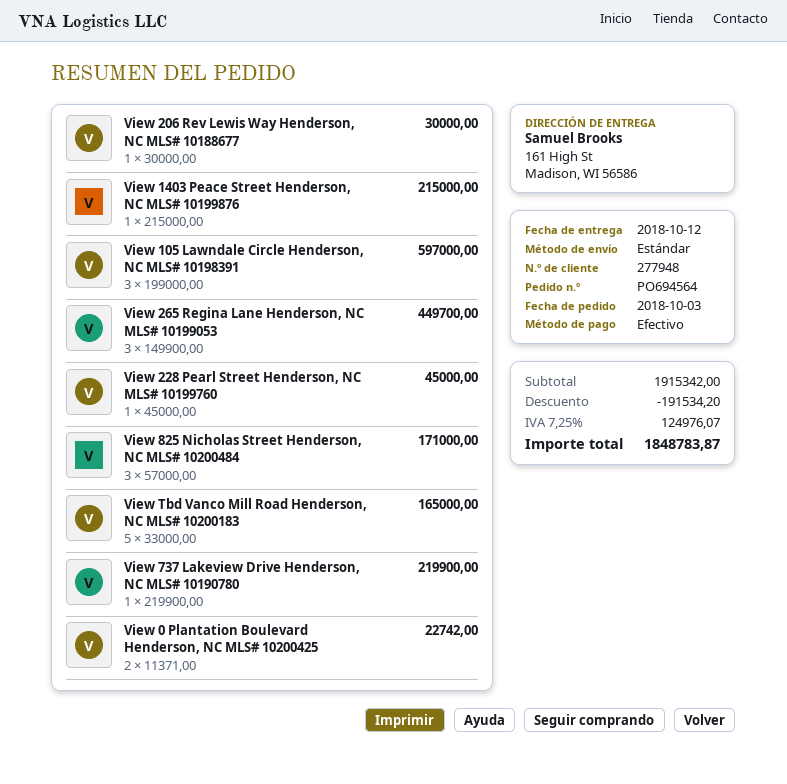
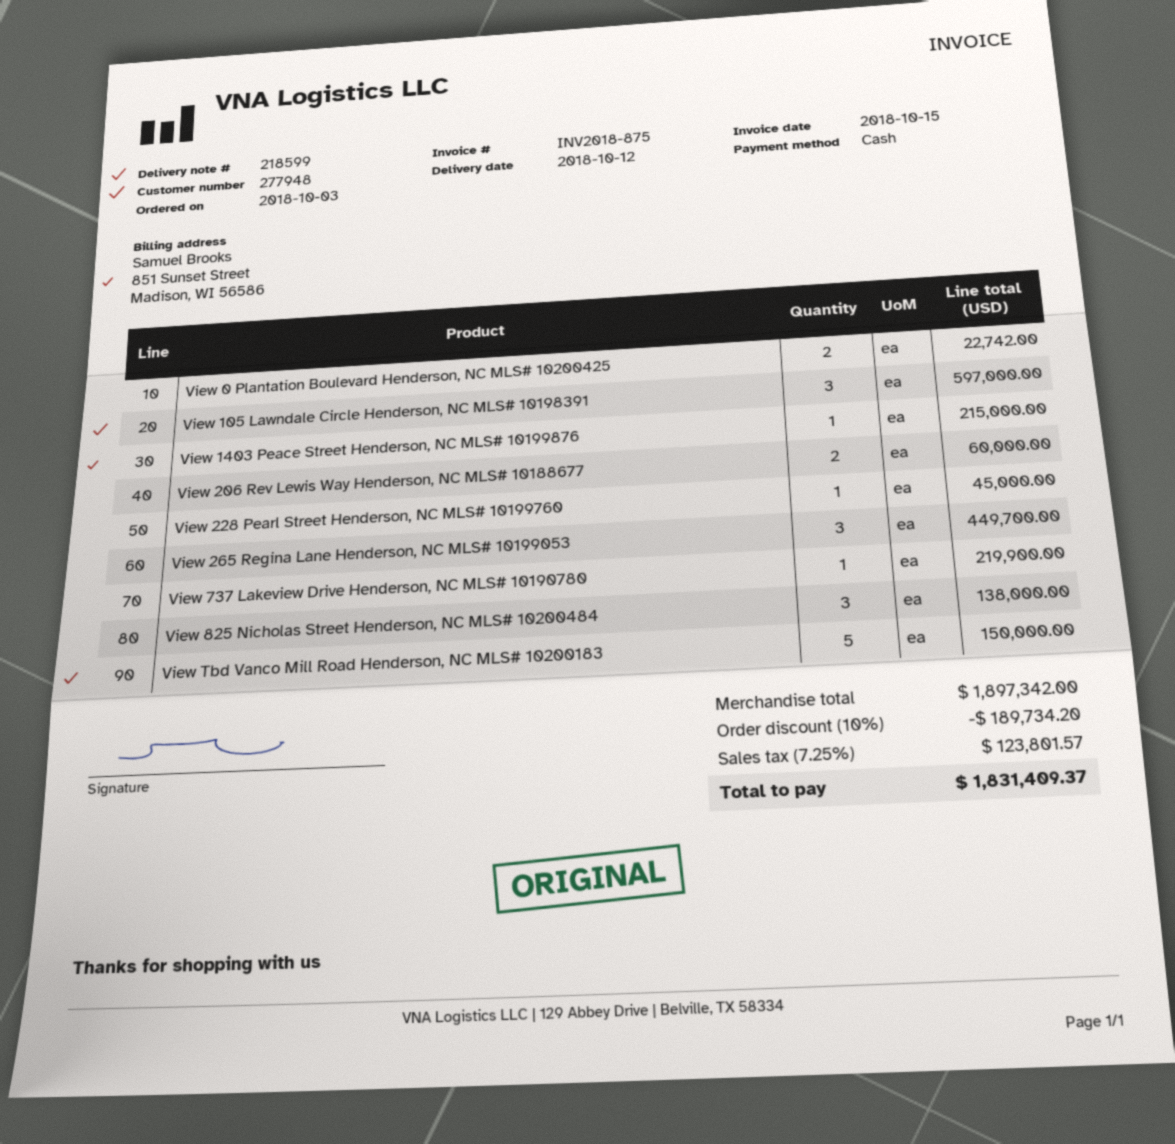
View 206 Rev Lewis Way Henderson, NC MLS# 10188677: 1 for 30000.00 -> 2 for 60000.00
View 825 Nicholas Street Henderson, NC MLS# 10200484: 3 for 171000.00 -> 3 for 138000.00
View Tbd Vanco Mill Road Henderson, NC MLS# 10200183: 5 for 165000.00 -> 5 for 150000.00
subtotal: 1915342.00 -> 1897342.00
discount: 191534.20 -> 189734.20
tax: 7.25% = 124976.07 -> 7.25% = 123801.57
total: 1848783.87 -> 1831409.37

